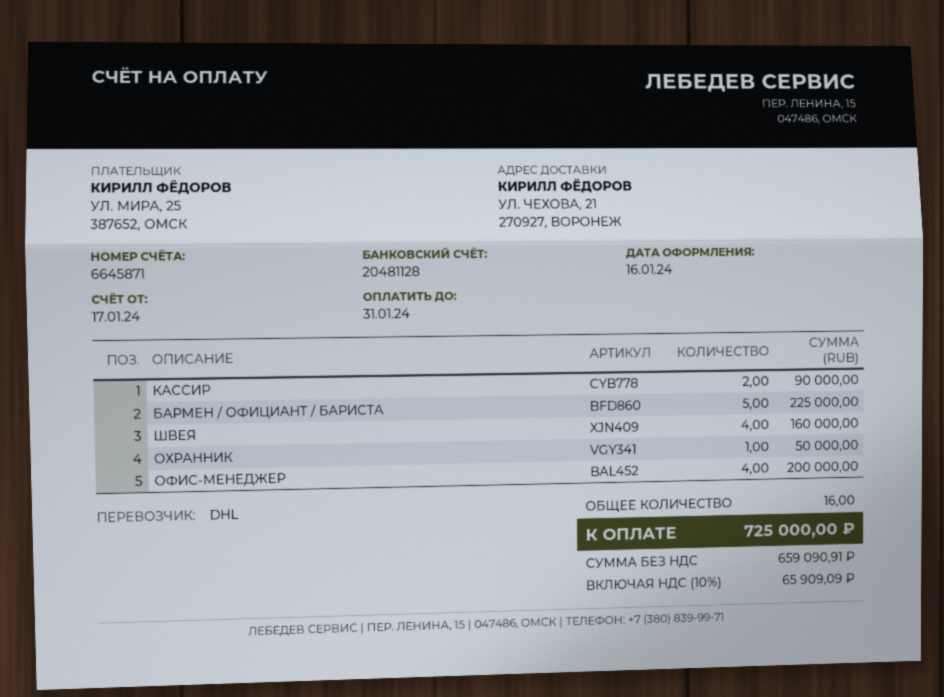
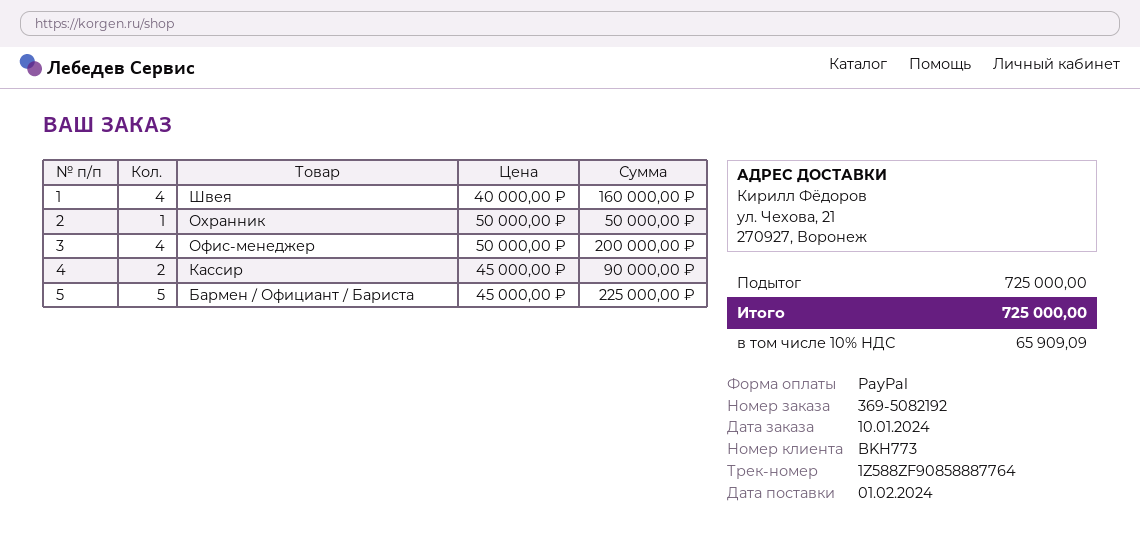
order date: 2024-01-16 -> 2024-01-10

